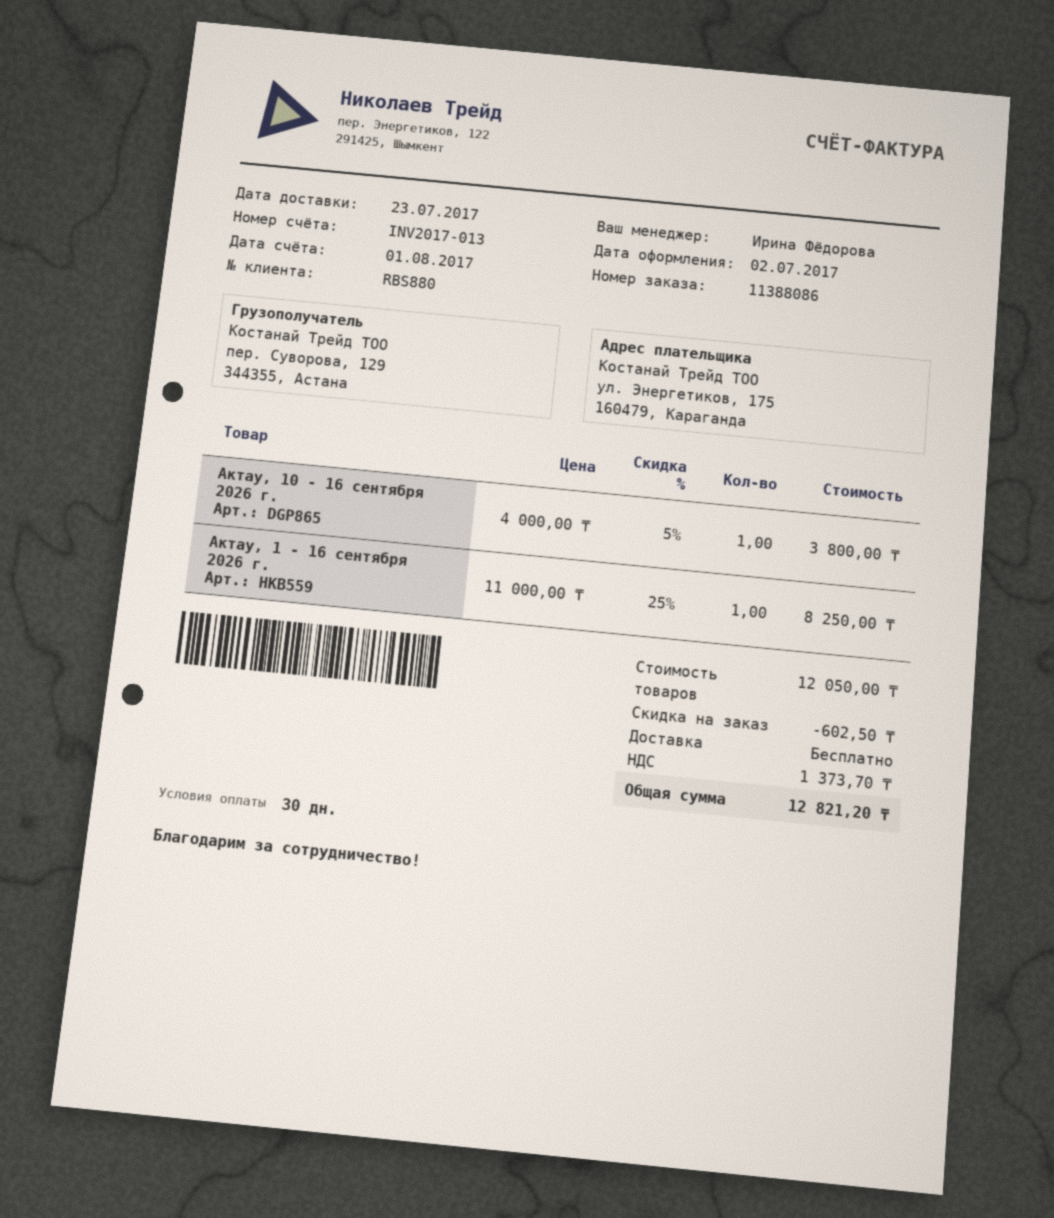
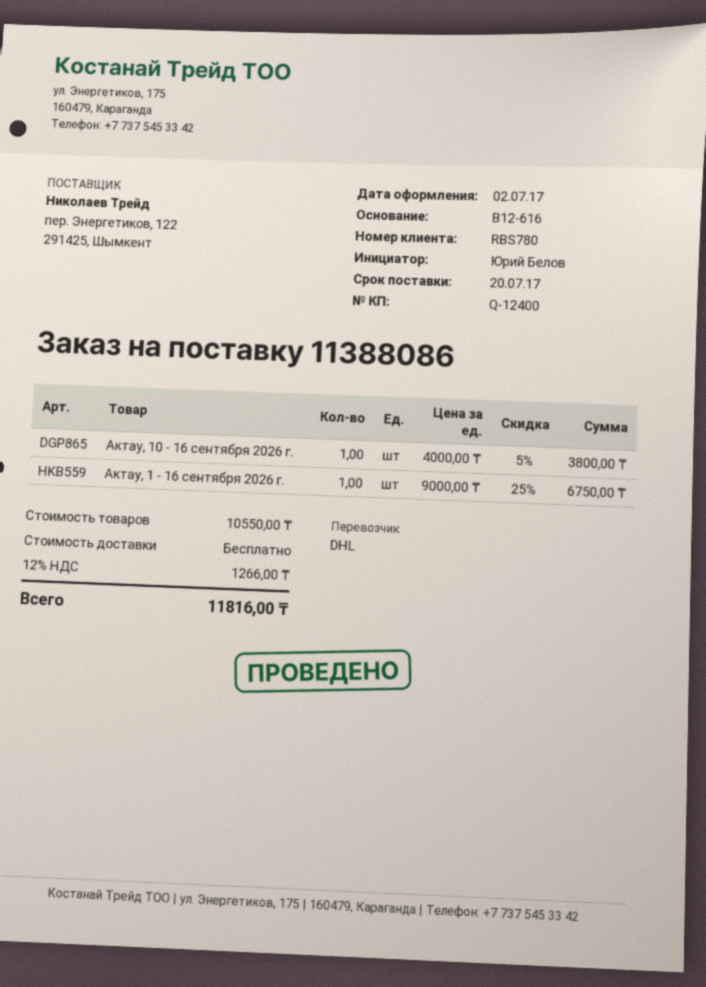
delivery date: 2017-07-23 -> 2017-07-20
customer number: RBS880 -> RBS780
Актау, 1 - 16 сентября 2026 г.: 1 x 11000.00 - 25% = 8250.00 -> 1 x 9000.00 - 25% = 6750.00
subtotal: 12050.00 -> 10550.00
discount: 602.50 -> none
tax: 1373.70 -> 1266.00
total: 12821.20 -> 11816.00

